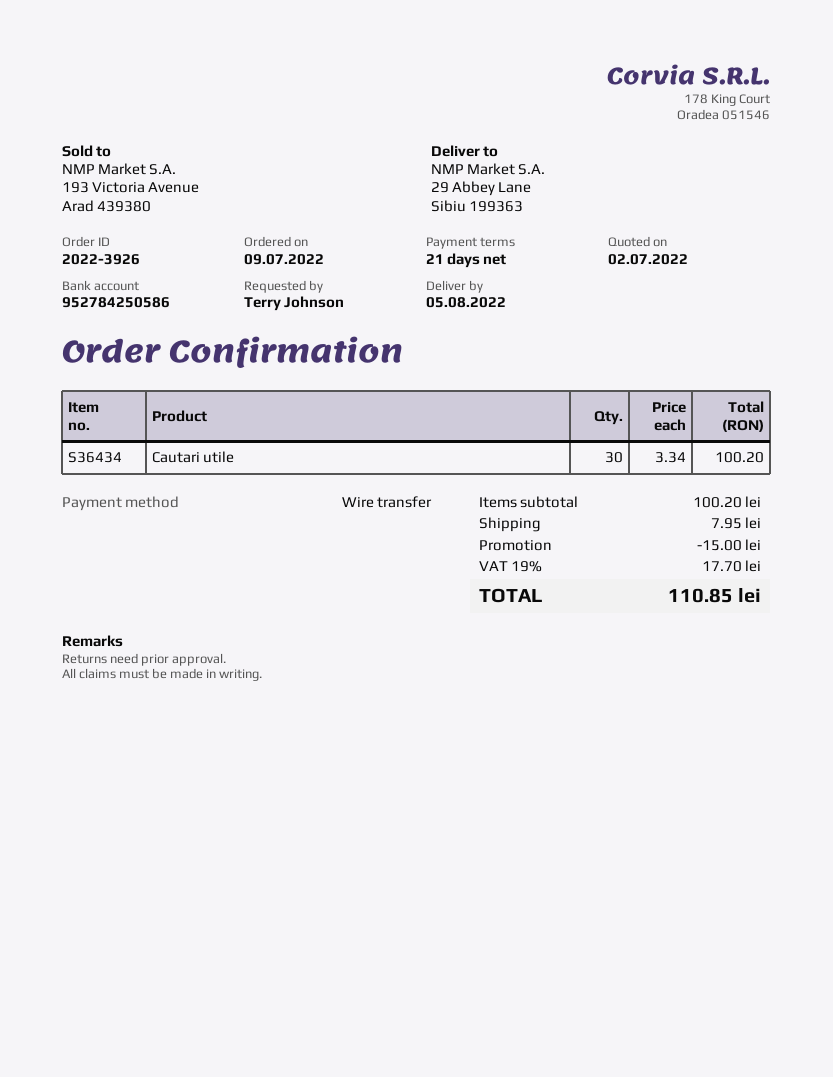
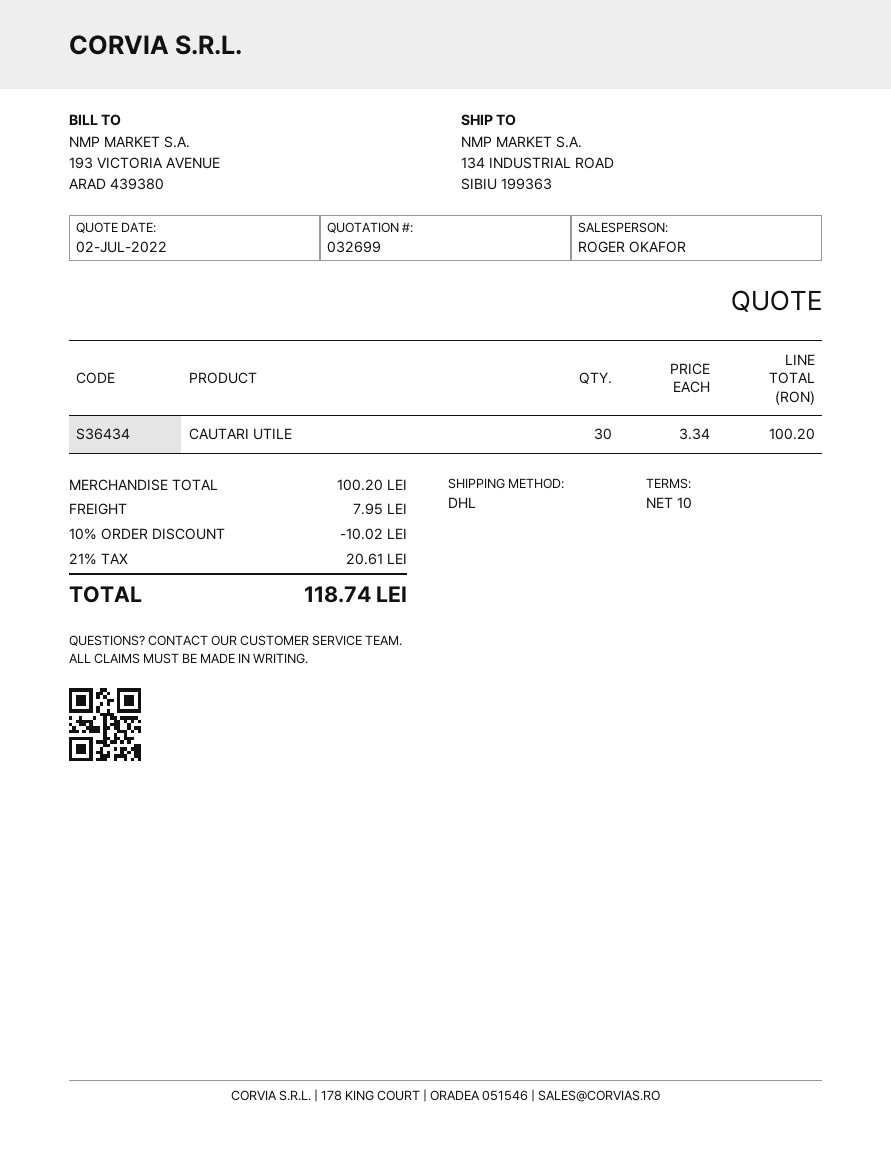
payment terms: 21 days -> 10 days
ship to: 29 Abbey Lane, Sibiu 199363 -> 134 INDUSTRIAL ROAD, SIBIU 199363
discount: 15.00 -> 10.02
tax: 19% = 17.70 -> 21% = 20.61
total: 110.85 -> 118.74

